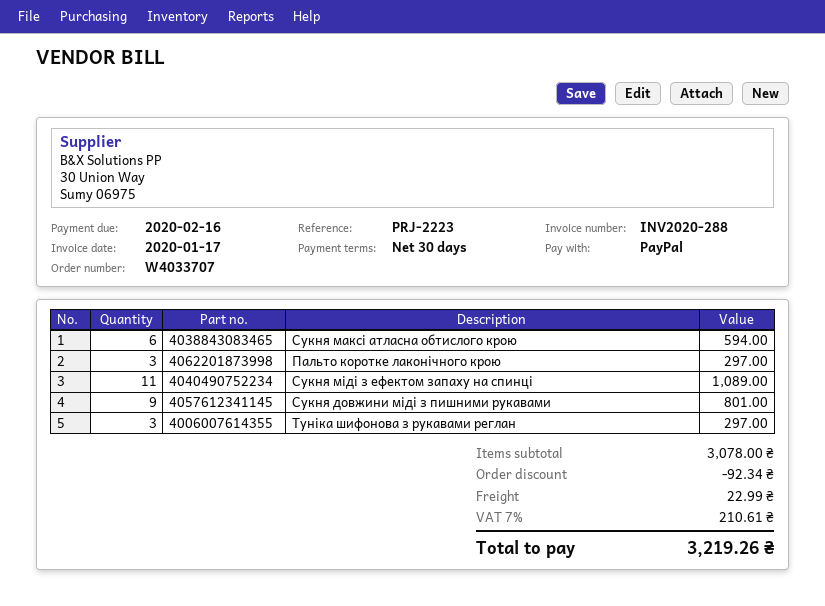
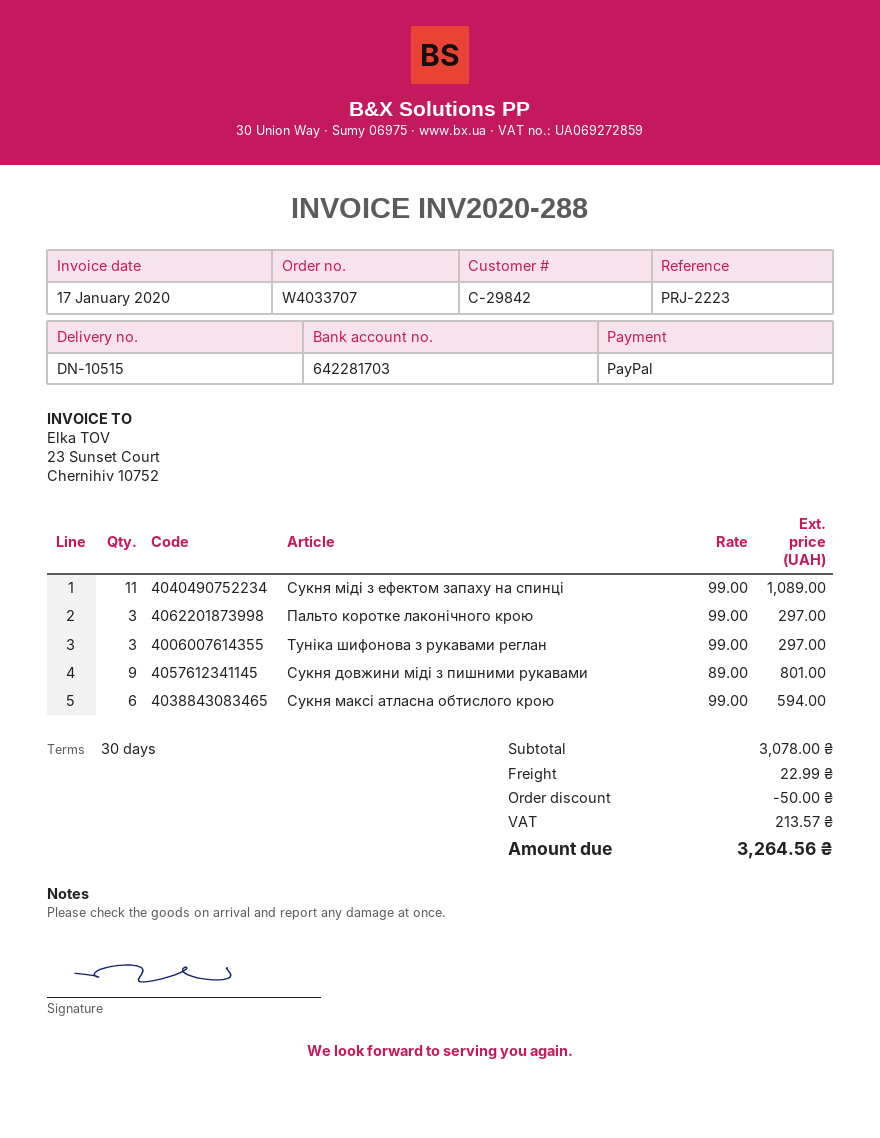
discount: 92.34 -> 50.00
tax: 210.61 -> 213.57
total: 3219.26 -> 3264.56

